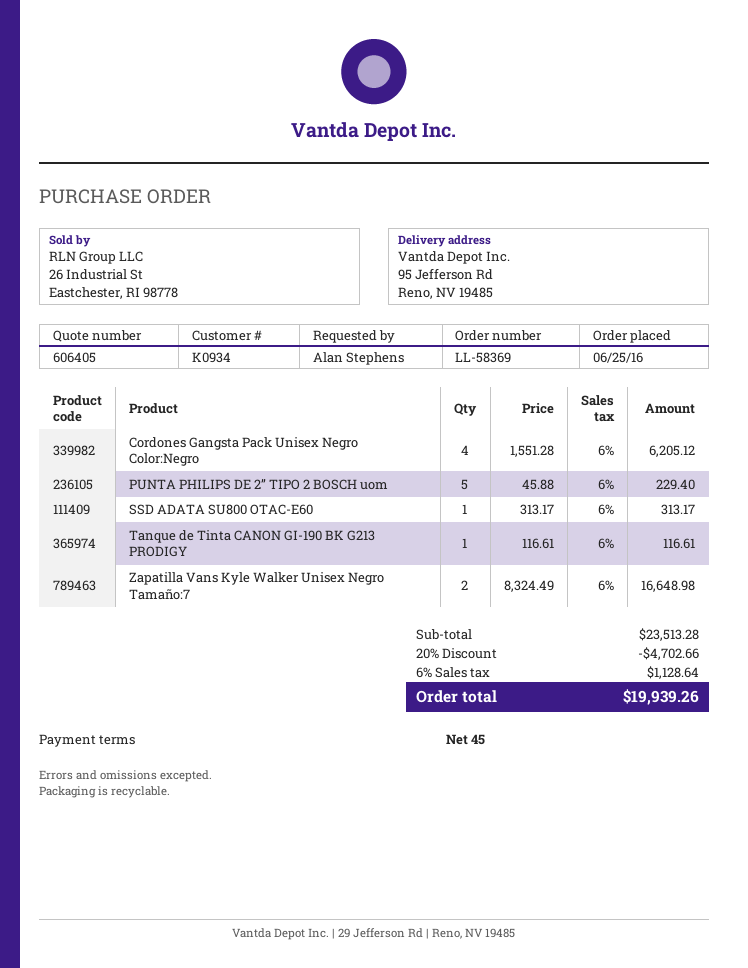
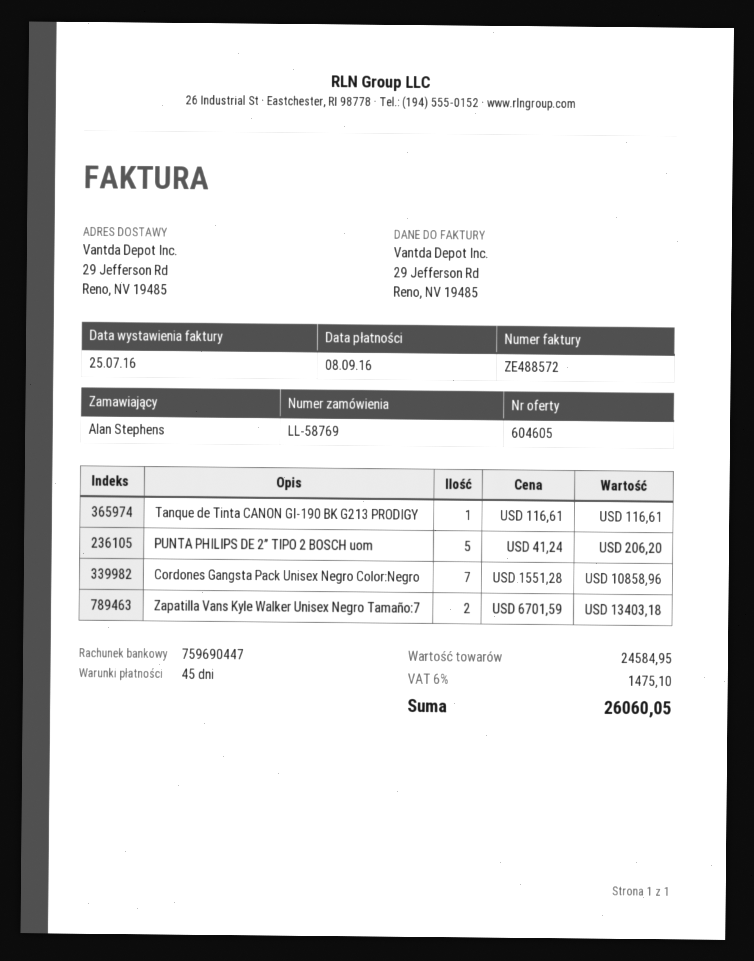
quote number: 606405 -> 604605
order number: LL-58369 -> LL-58769
ship to: 95 Jefferson Rd, Reno, NV 19485 -> 29 Jefferson Rd, Reno, NV 19485
Cordones Gangsta Pack Unisex Negro Color:Negro: 4 x 1551.28 = 6205.12 -> 7 x 1551.28 = 10858.96
PUNTA PHILIPS DE 2” TIPO 2 BOSCH uom: 5 x 45.88 = 229.40 -> 5 x 41.24 = 206.20
SSD ADATA SU800 OTAC-E60: 1 x 313.17 = 313.17 -> none
Zapatilla Vans Kyle Walker Unisex Negro Tamaño:7: 2 x 8324.49 = 16648.98 -> 2 x 6701.59 = 13403.18
subtotal: 23513.28 -> 24584.95
discount: 20% = 4702.66 -> none
tax: 6% = 1128.64 -> 6% = 1475.10
total: 19939.26 -> 26060.05

